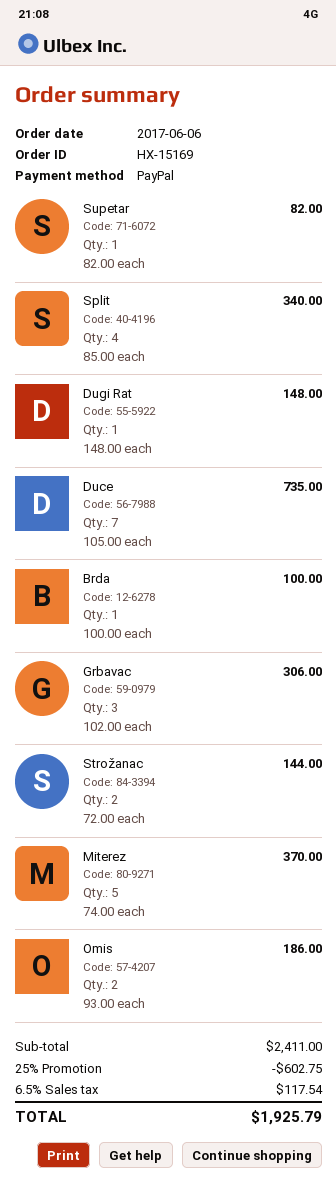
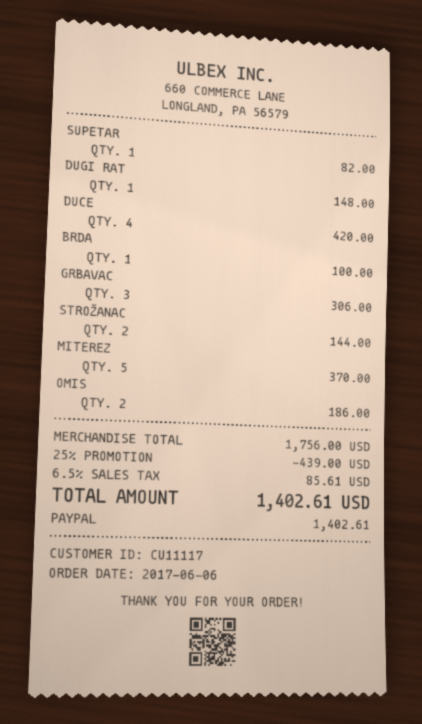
Split: 4 for 340.00 -> none
Duce: 7 for 735.00 -> 4 for 420.00
subtotal: 2411.00 -> 1756.00
discount: 25% = 602.75 -> 25% = 439.00
tax: 6.5% = 117.54 -> 6.5% = 85.61
total: 1925.79 -> 1402.61

